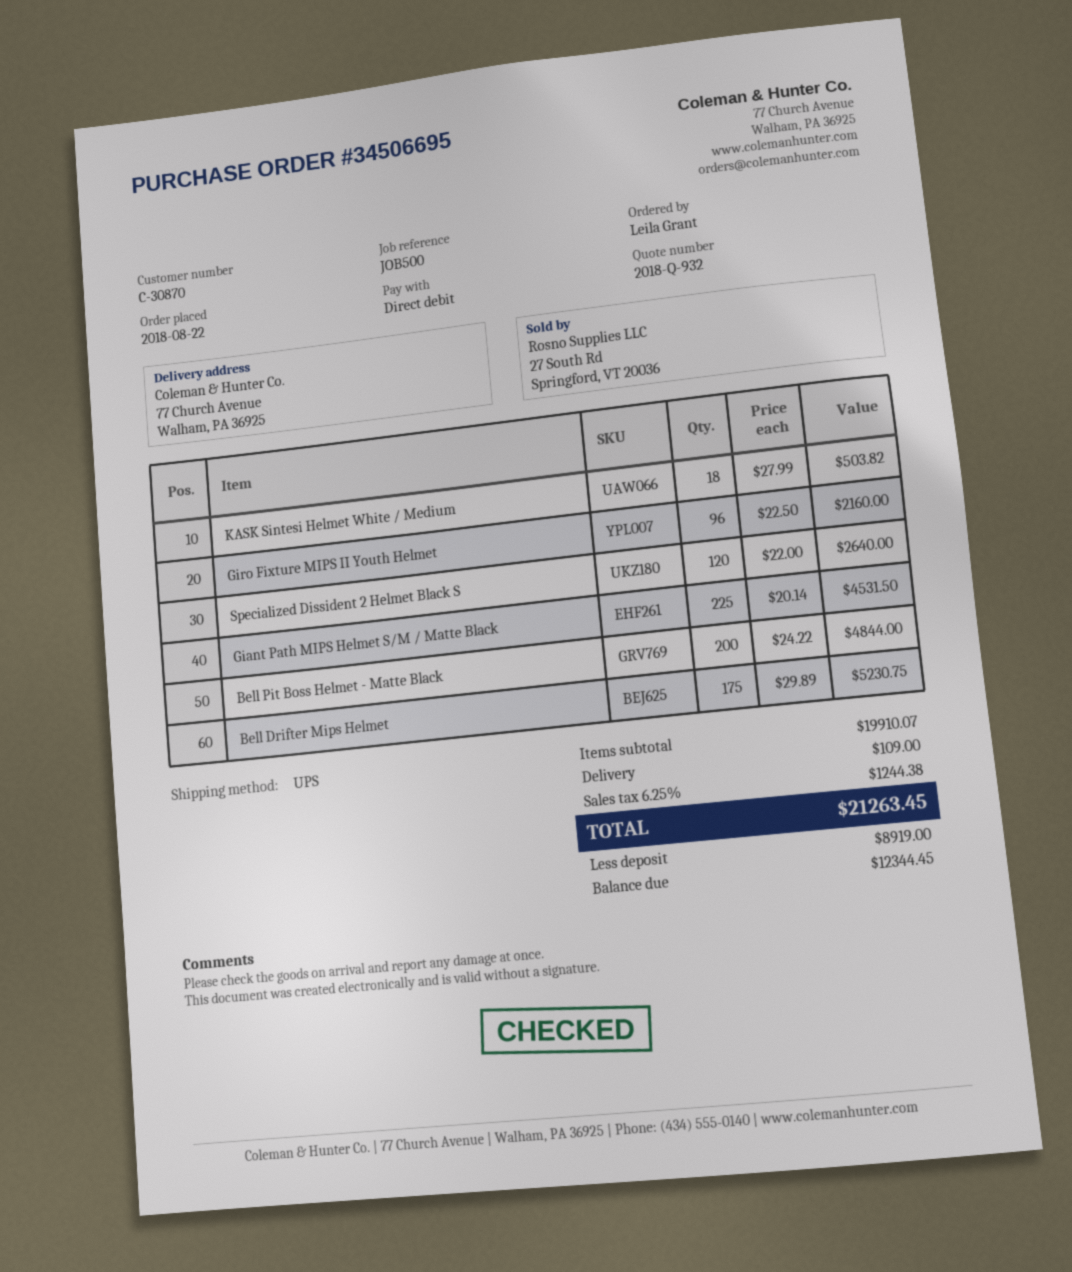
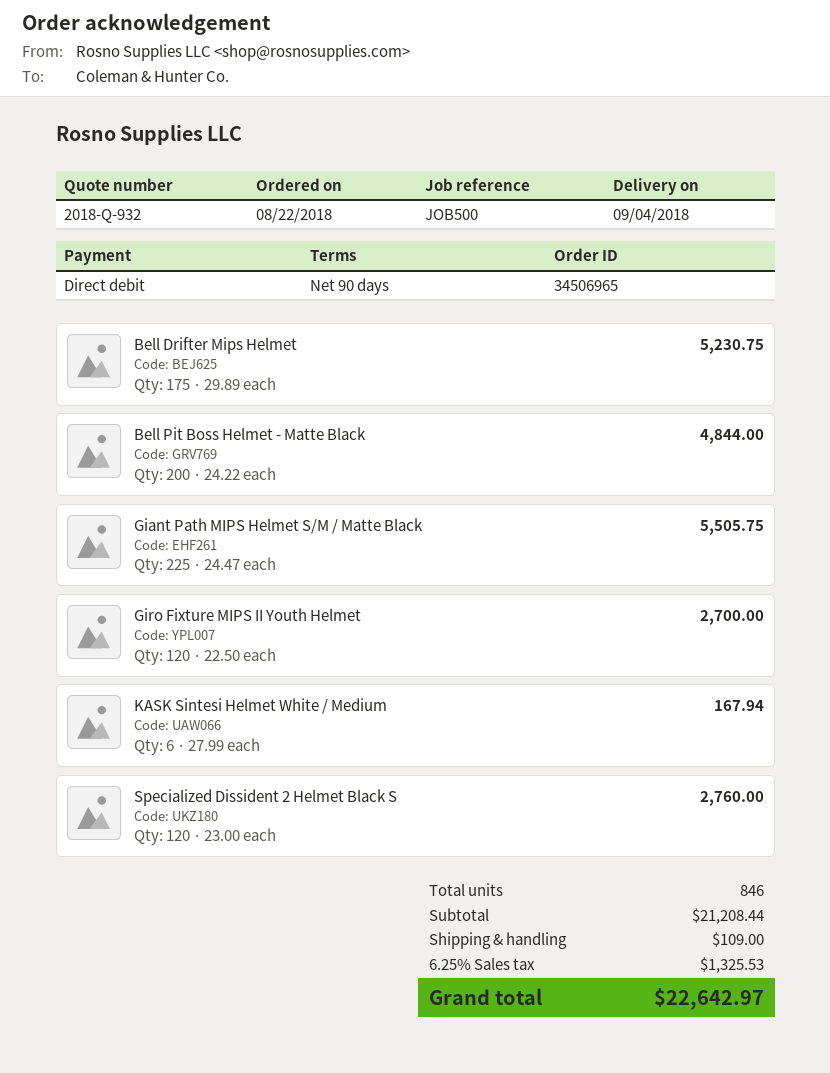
order number: 34506695 -> 34506965
KASK Sintesi Helmet White / Medium: 18 x 27.99 = 503.82 -> 6 x 27.99 = 167.94
Giro Fixture MIPS II Youth Helmet: 96 x 22.50 = 2160.00 -> 120 x 22.50 = 2700.00
Specialized Dissident 2 Helmet Black S: 120 x 22.00 = 2640.00 -> 120 x 23.00 = 2760.00
Giant Path MIPS Helmet S/M / Matte Black: 225 x 20.14 = 4531.50 -> 225 x 24.47 = 5505.75
subtotal: 19910.07 -> 21208.44
tax: 6.25% = 1244.38 -> 6.25% = 1325.53
total: 21263.45 -> 22642.97

